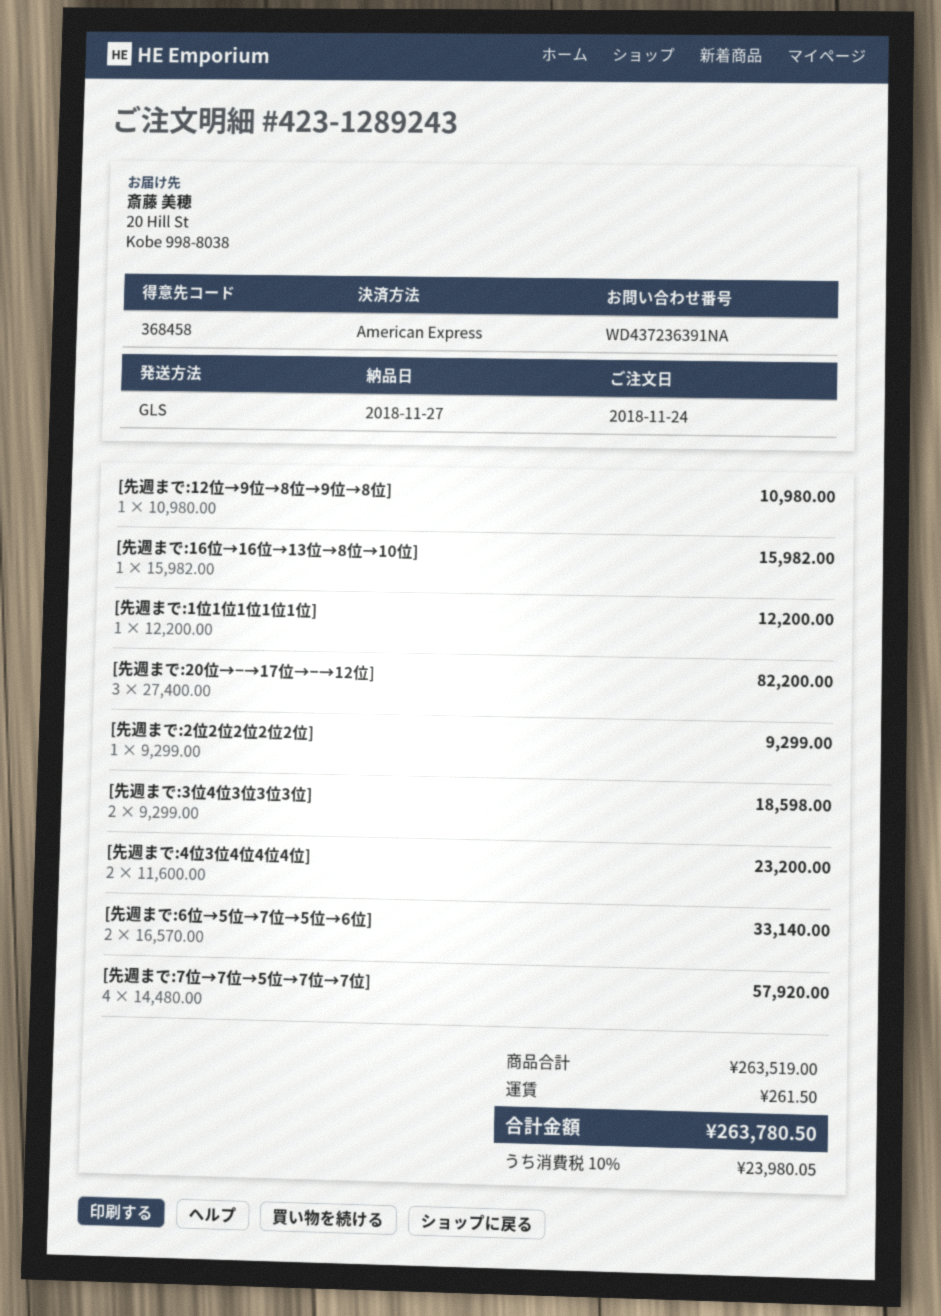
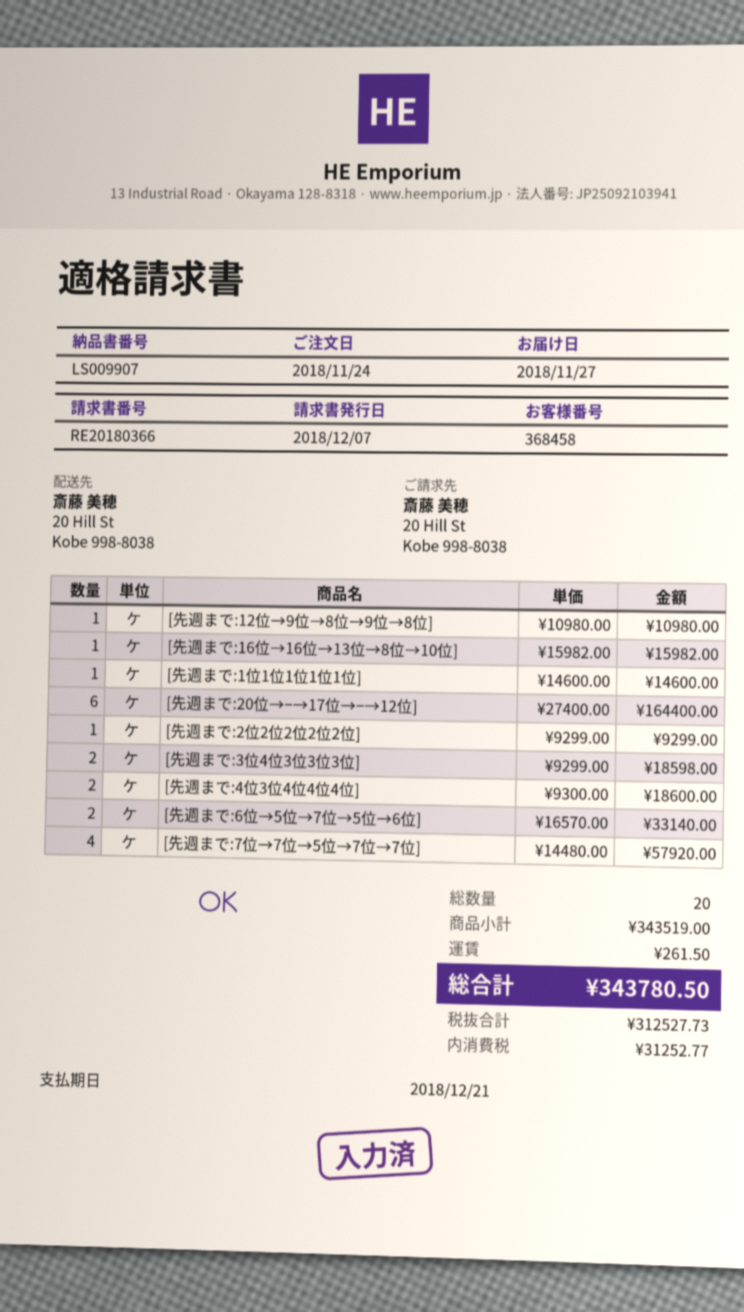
[先週まで:1位1位1位1位1位]: 1 x 12200.00 = 12200.00 -> 1 x 14600.00 = 14600.00
[先週まで:20位→−→17位→−→12位]: 3 x 27400.00 = 82200.00 -> 6 x 27400.00 = 164400.00
[先週まで:4位3位4位4位4位]: 2 x 11600.00 = 23200.00 -> 2 x 9300.00 = 18600.00
subtotal: 263519.00 -> 343519.00
tax: 23980.05 -> 31252.77
total: 263780.50 -> 343780.50

